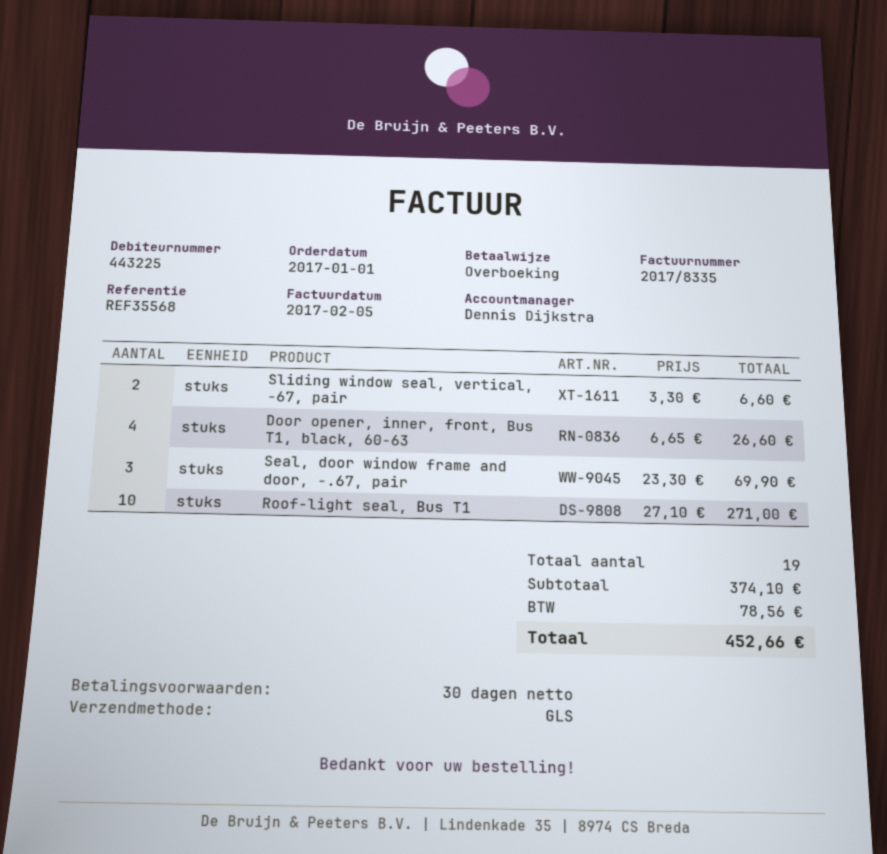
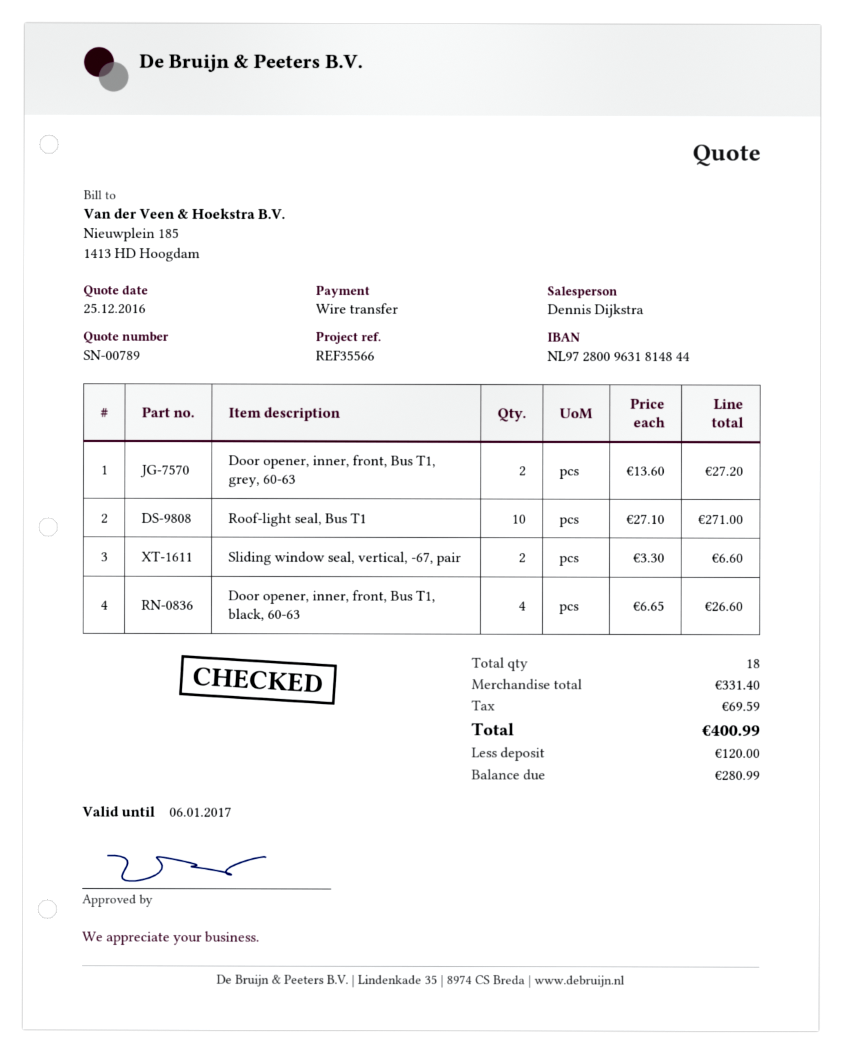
reference: REF35568 -> REF35566
Seal, door window frame and door, -.67, pair: 3 x 23.30 = 69.90 -> none
Door opener, inner, front, Bus T1, grey, 60-63: none -> 2 x 13.60 = 27.20
total quantity: 19 -> 18
subtotal: 374.10 -> 331.40
tax: 78.56 -> 69.59
total: 452.66 -> 400.99

